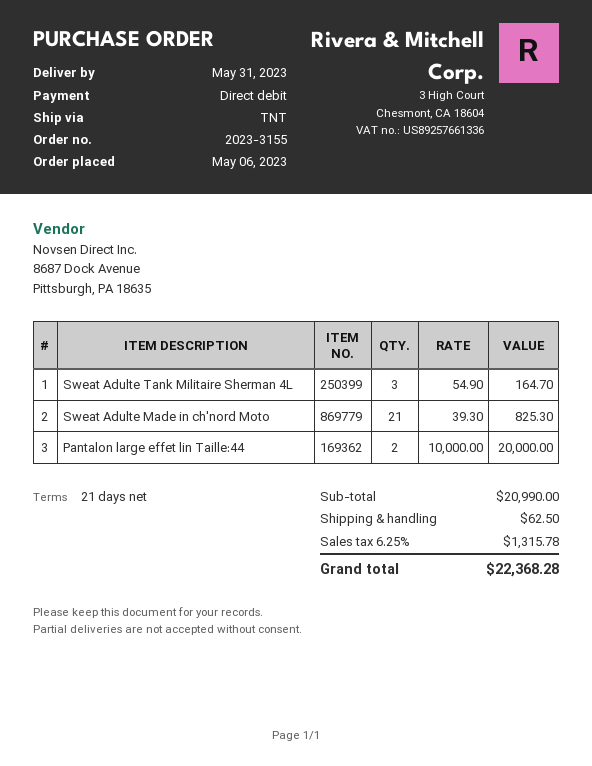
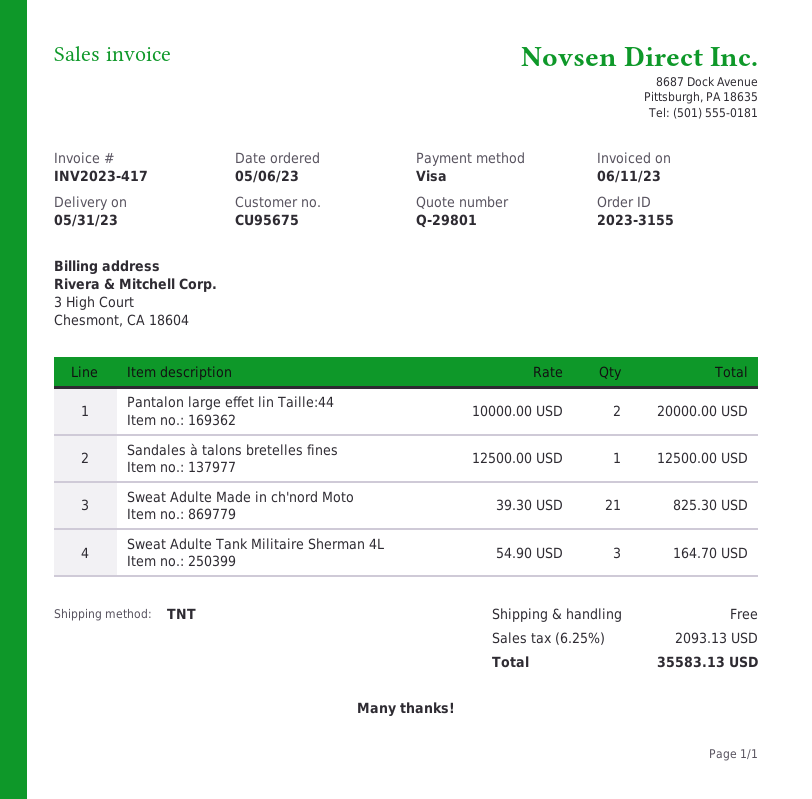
payment method: direct debit -> Visa
Sandales à talons bretelles fines: none -> 1 x 12500.00 = 12500.00
shipping: 62.50 -> 0.00
tax: 6.25% = 1315.78 -> 6.25% = 2093.13
total: 22368.28 -> 35583.13

